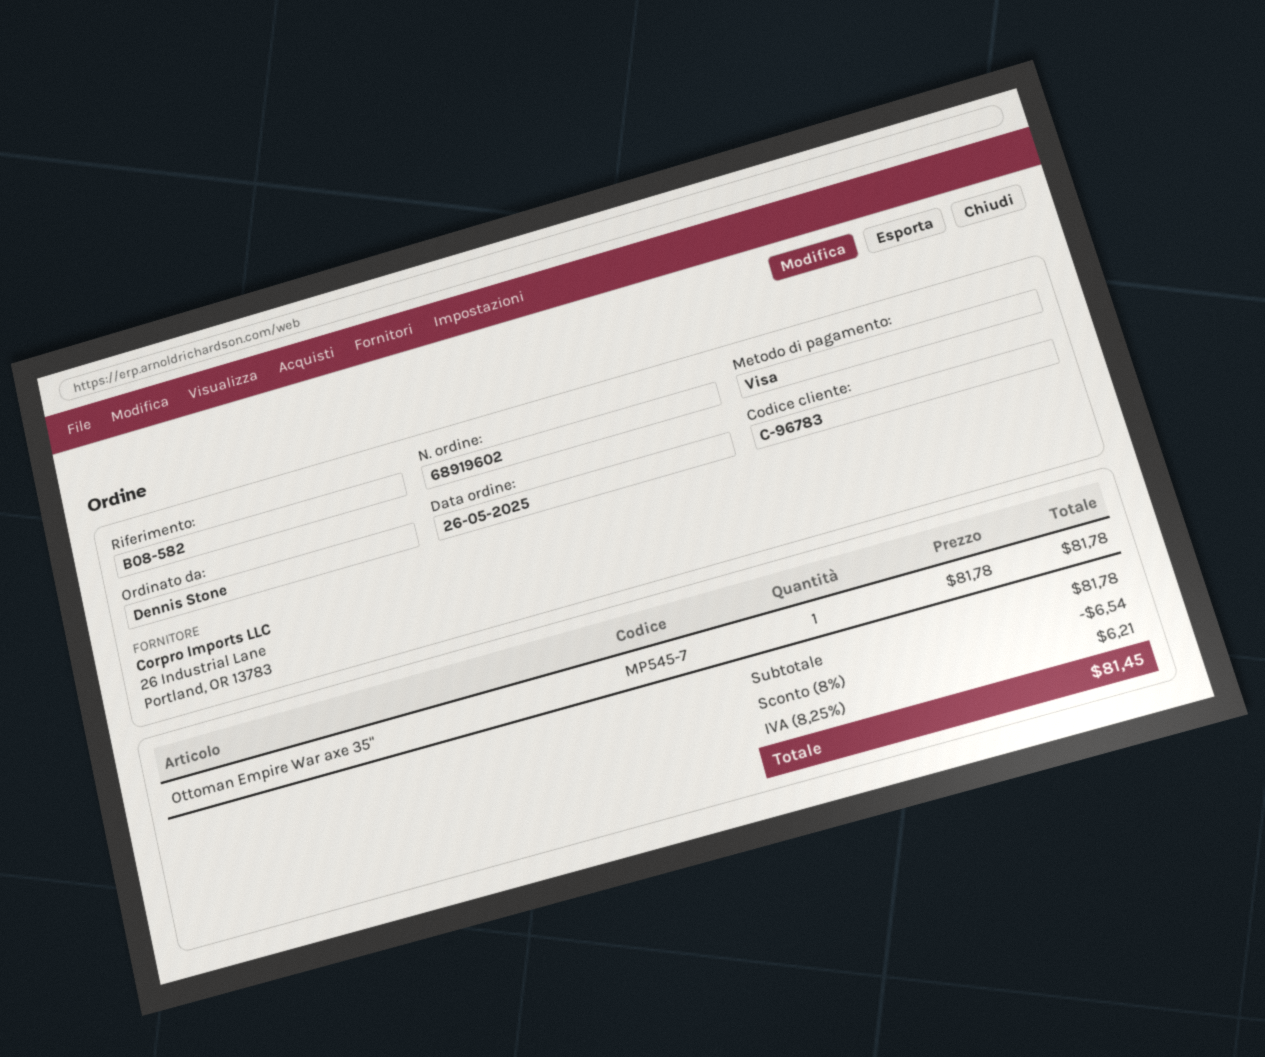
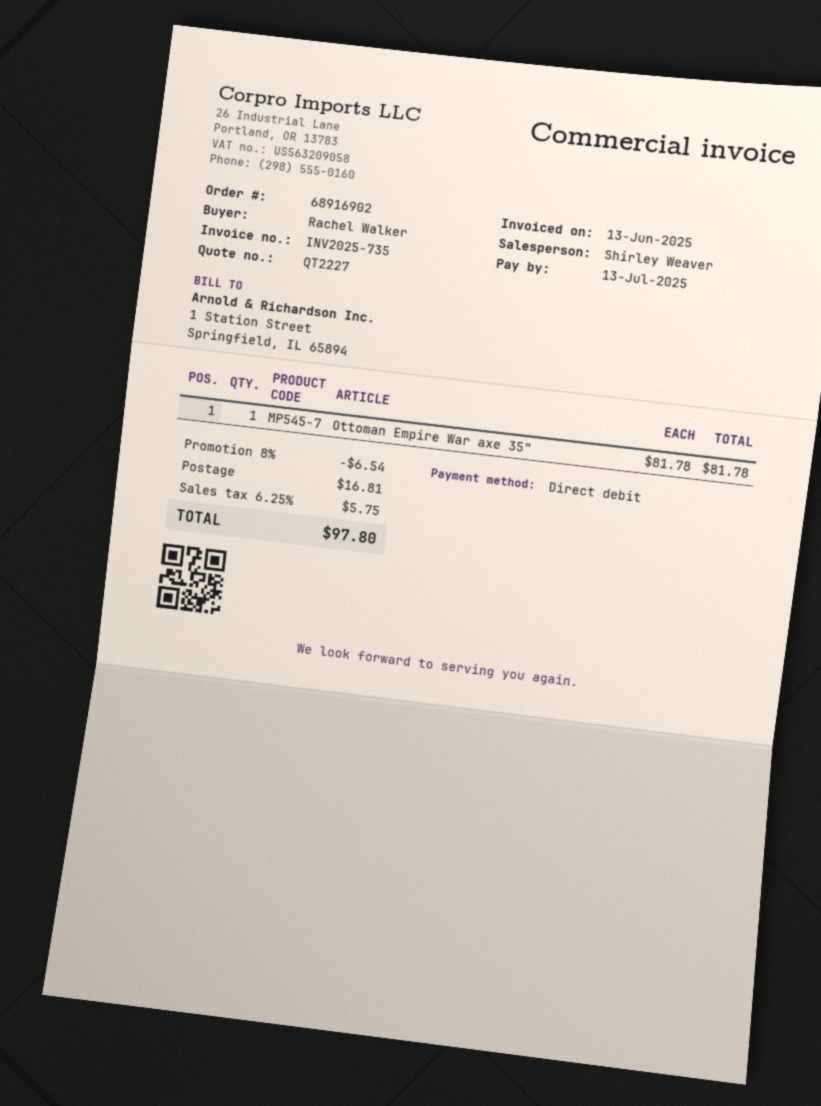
order number: 68919602 -> 68916902
ordered by: Dennis Stone -> Rachel Walker
payment method: Visa -> direct debit
shipping: none -> 16.81
tax: 8.25% = 6.21 -> 6.25% = 5.75
total: 81.45 -> 97.80

